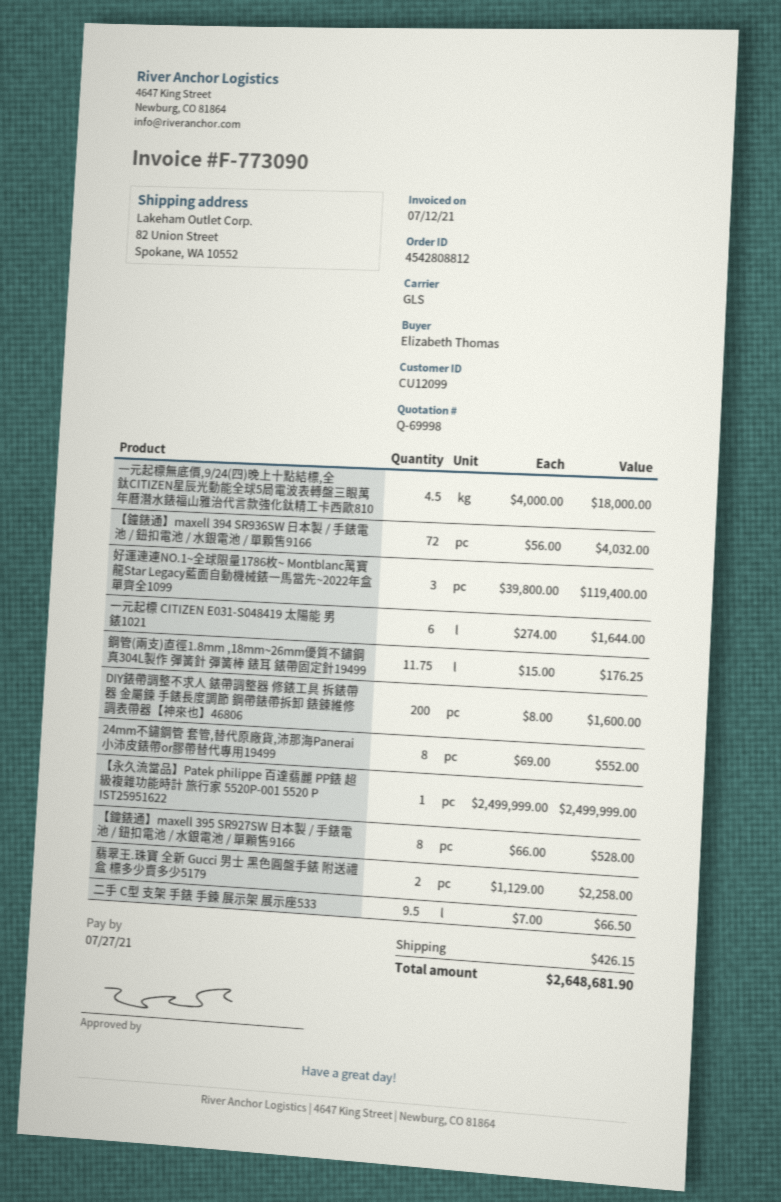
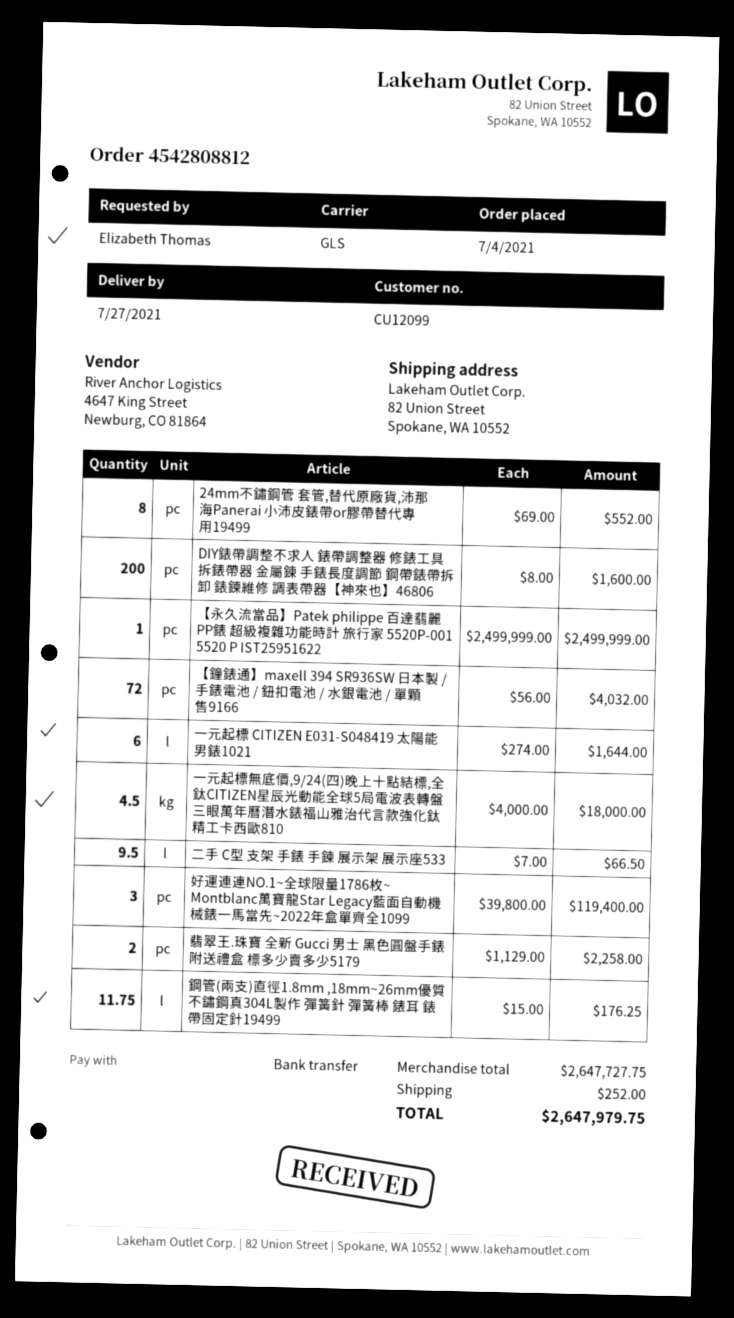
【鐘錶通】maxell 395 SR927SW 日本製 / 手錶電池 / 鈕扣電池 / 水銀電池 / 單顆售9166: 8 x 66.00 = 528.00 -> none
shipping: 426.15 -> 252.00
total: 2648681.90 -> 2647979.75

